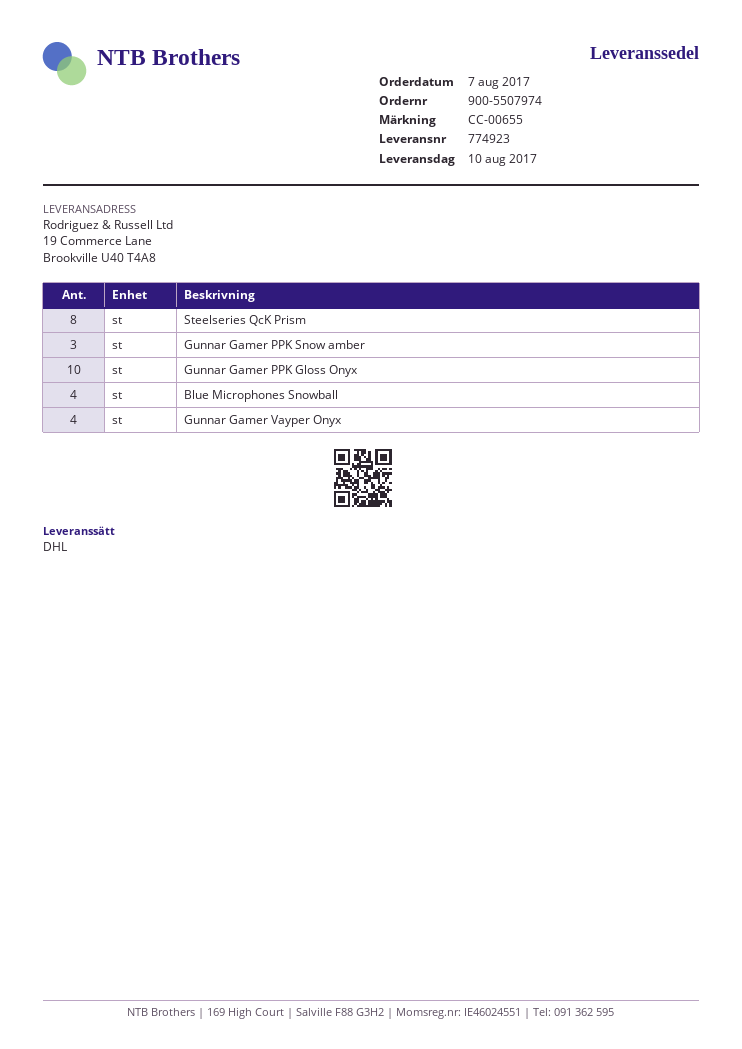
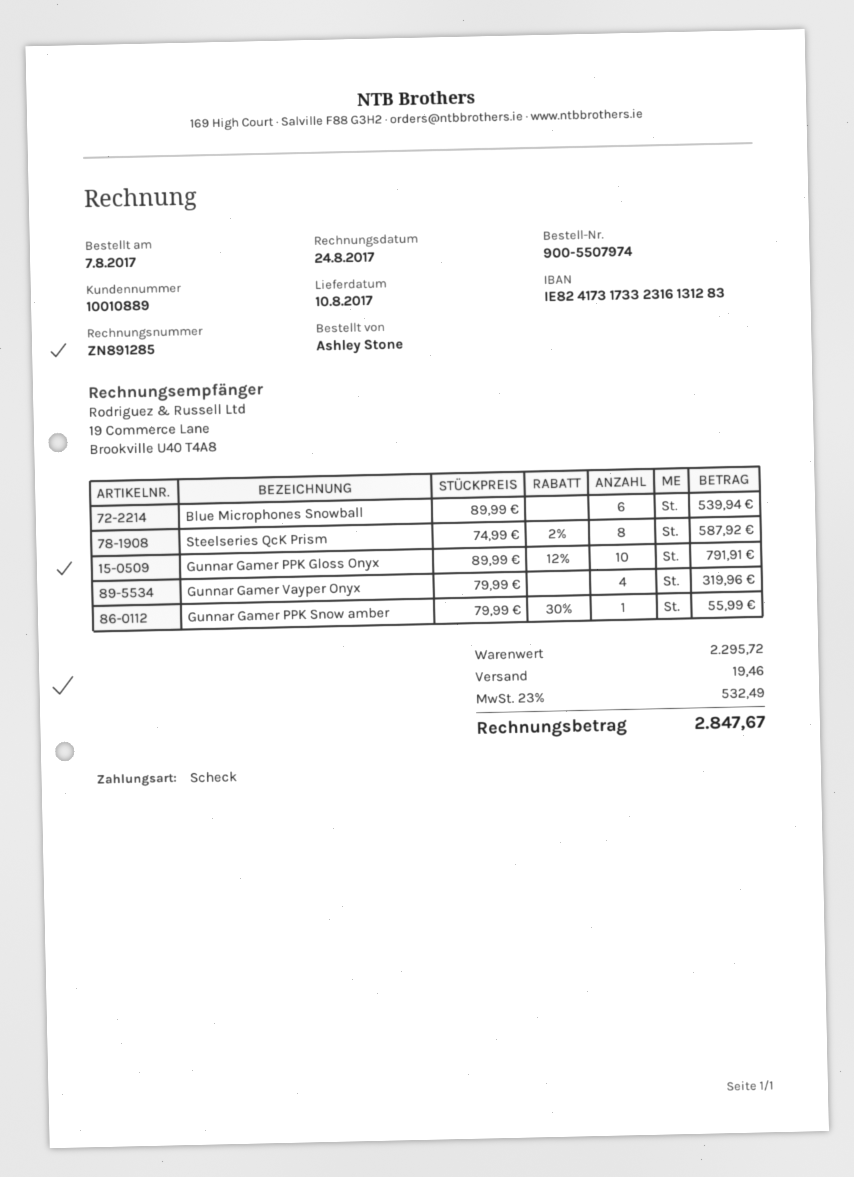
Gunnar Gamer PPK Snow amber: 3 -> 1
Blue Microphones Snowball: 4 -> 6

